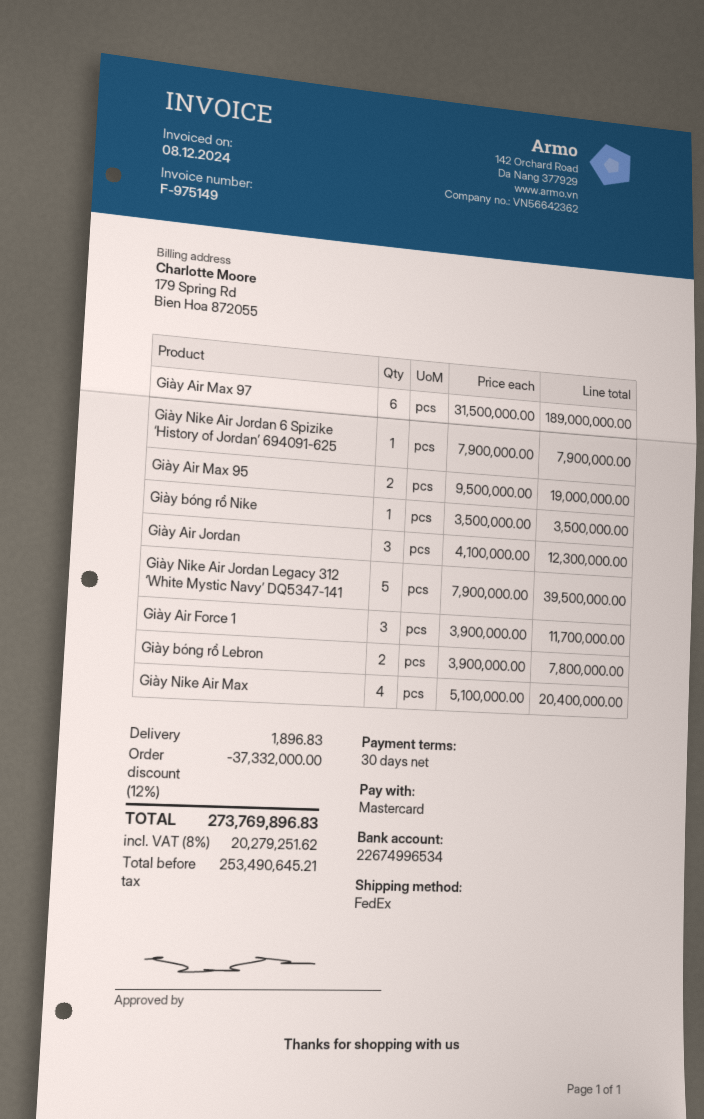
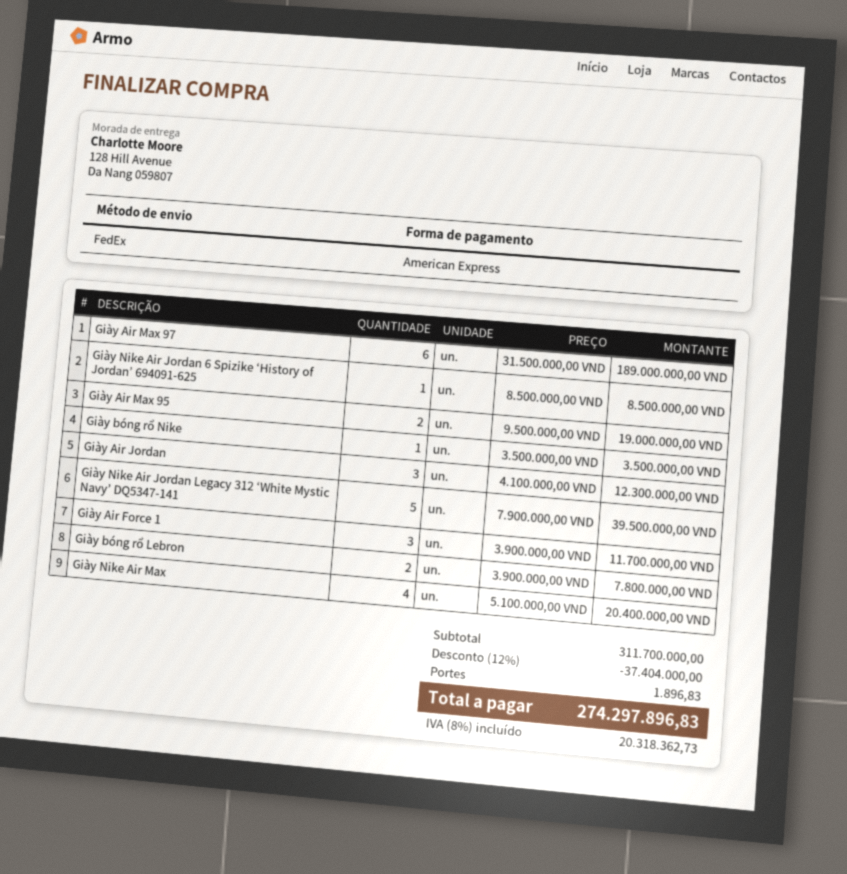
payment method: Mastercard -> American Express
Giày Nike Air Jordan 6 Spizike ‘History of Jordan’ 694091-625: 1 x 7900000.00 = 7900000.00 -> 1 x 8500000.00 = 8500000.00
discount: 12% = 37332000.00 -> 12% = 37404000.00
tax: 8% = 20279251.62 -> 8% = 20318362.73
total: 273769896.83 -> 274297896.83

